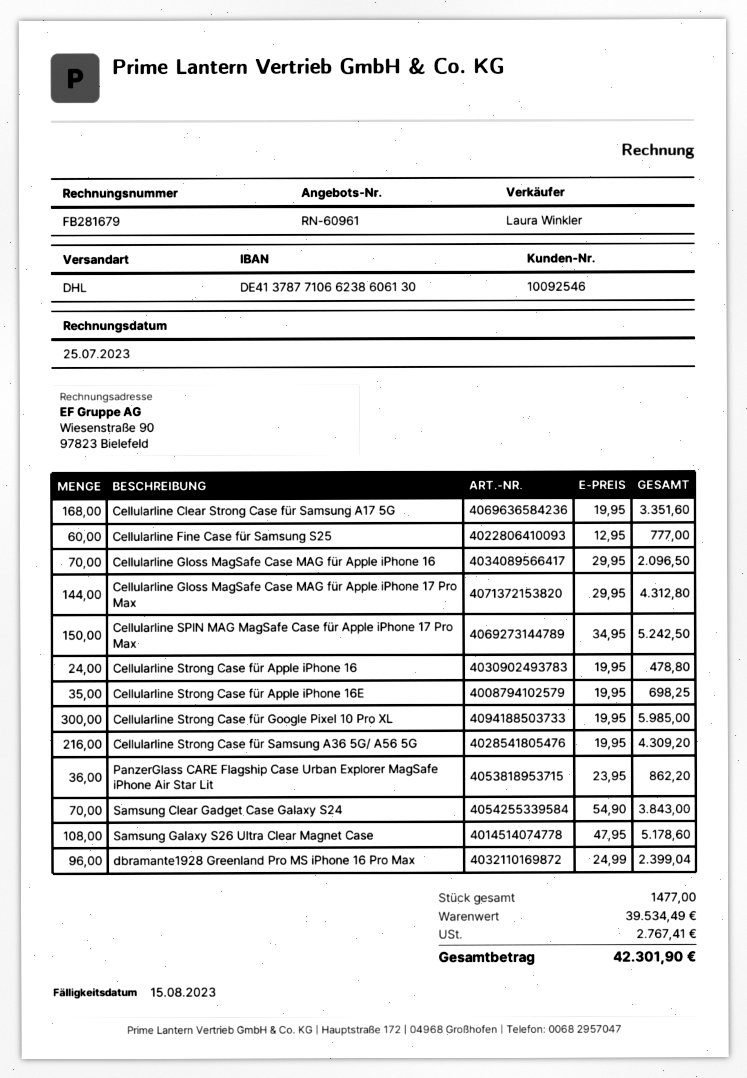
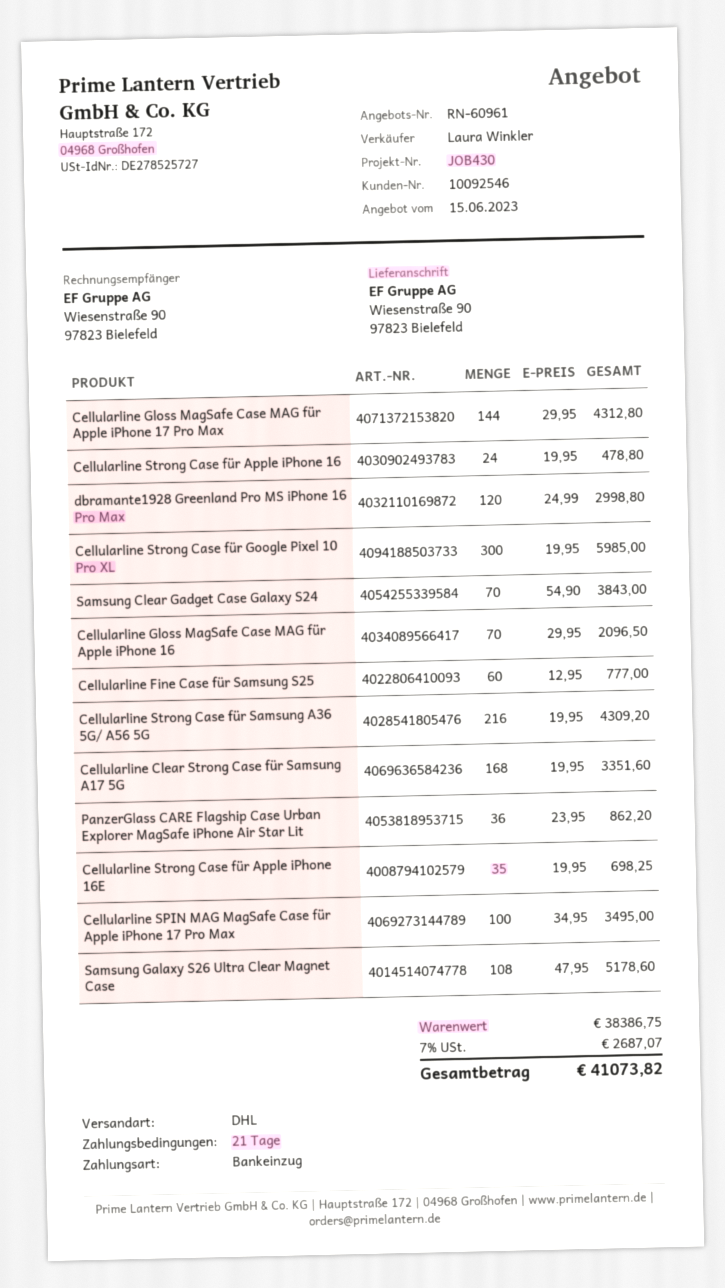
Cellularline SPIN MAG MagSafe Case für Apple iPhone 17 Pro Max: 150 x 34.95 = 5242.50 -> 100 x 34.95 = 3495.00
dbramante1928 Greenland Pro MS iPhone 16 Pro Max: 96 x 24.99 = 2399.04 -> 120 x 24.99 = 2998.80
subtotal: 39534.49 -> 38386.75
tax: 2767.41 -> 2687.07
total: 42301.90 -> 41073.82

